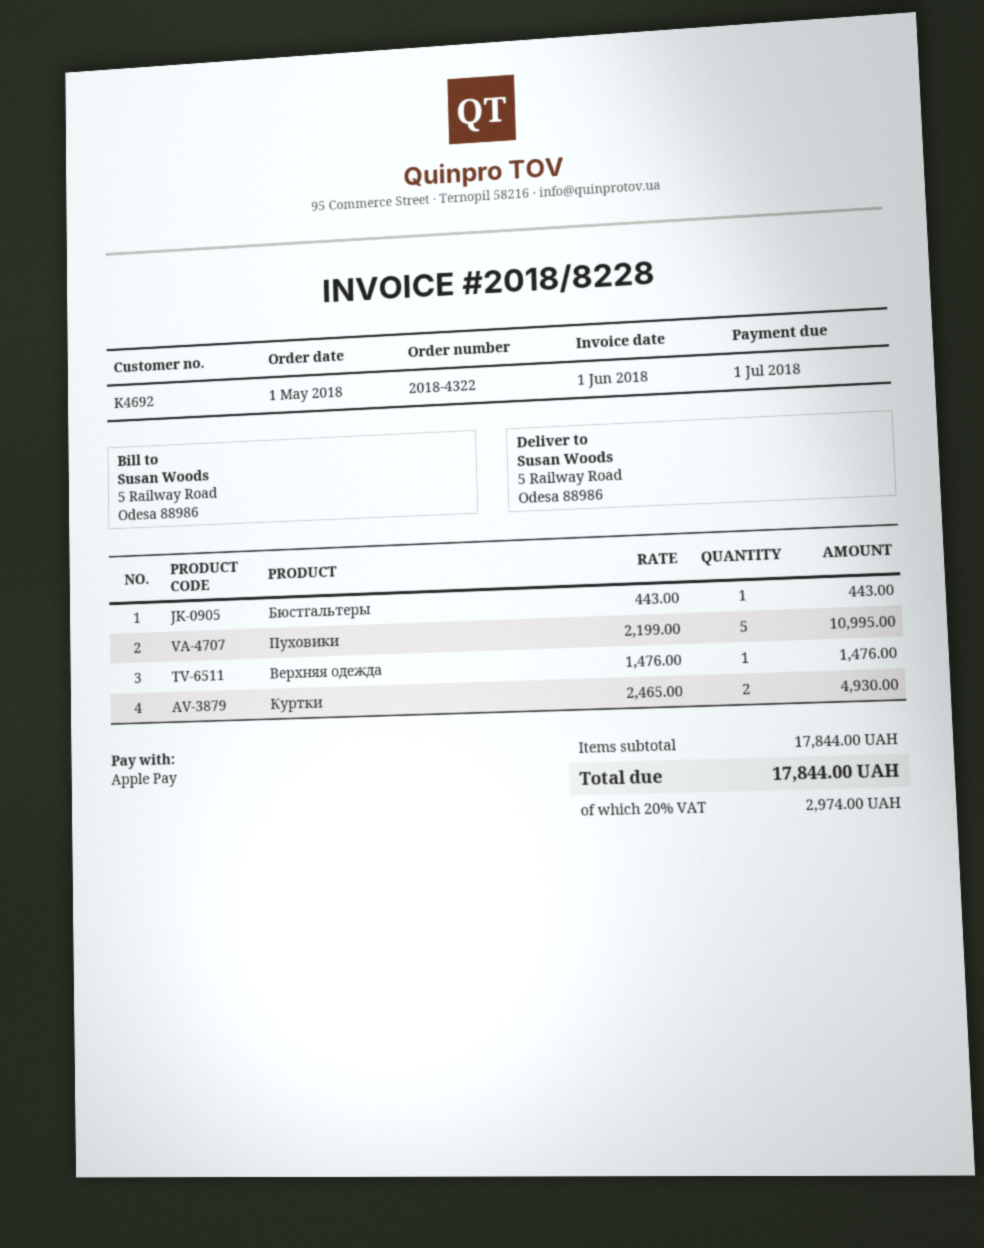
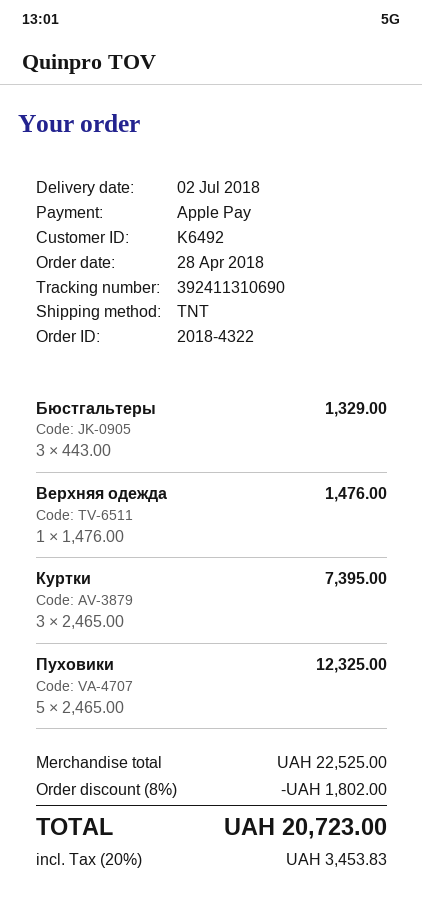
order date: 2018-05-01 -> 2018-04-28
customer number: K4692 -> K6492
Бюстгальтеры: 1 x 443.00 = 443.00 -> 3 x 443.00 = 1329.00
Пуховики: 5 x 2199.00 = 10995.00 -> 5 x 2465.00 = 12325.00
Куртки: 2 x 2465.00 = 4930.00 -> 3 x 2465.00 = 7395.00
subtotal: 17844.00 -> 22525.00
discount: none -> 8% = 1802.00
tax: 20% = 2974.00 -> 20% = 3453.83
total: 17844.00 -> 20723.00

